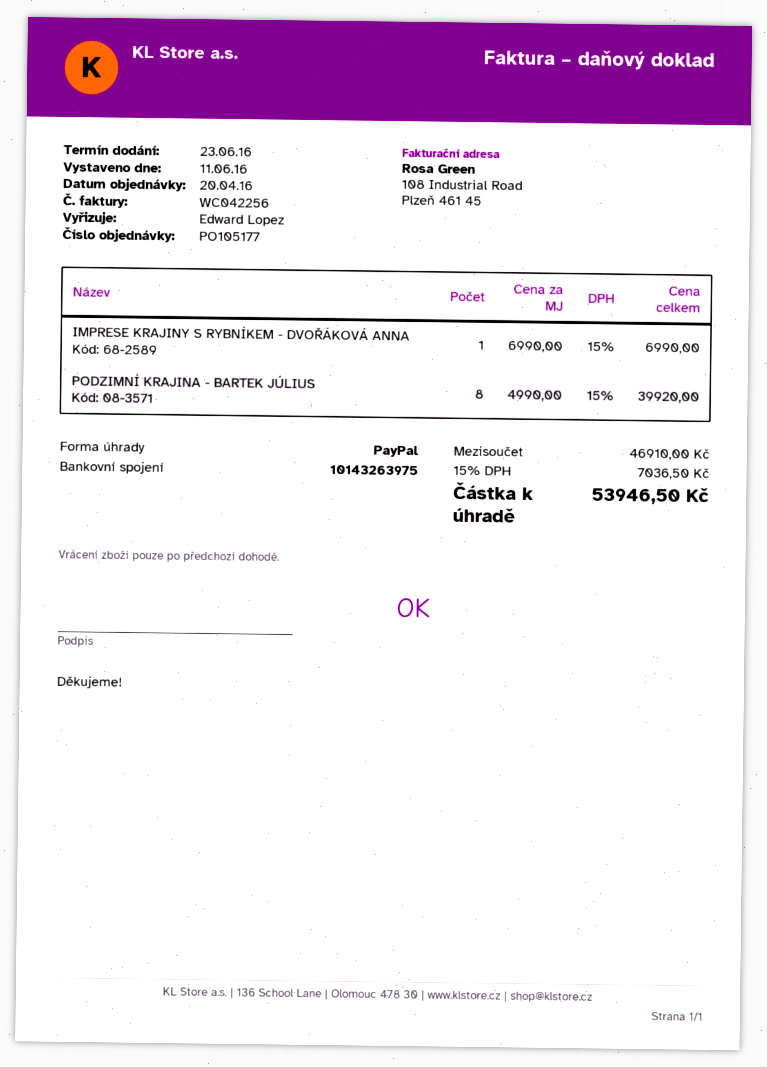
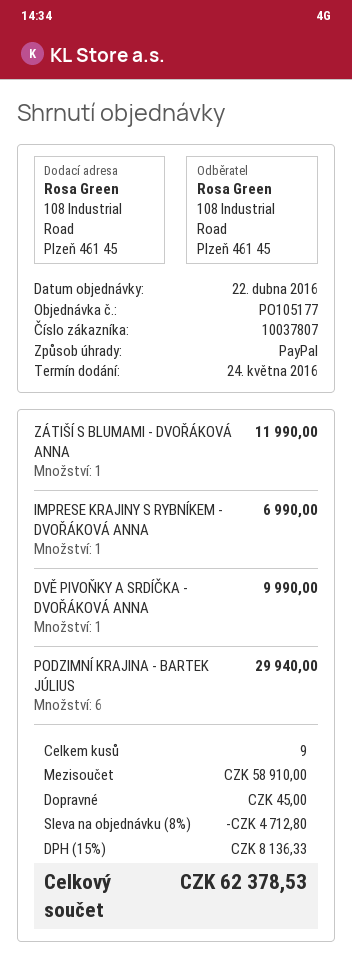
order date: 2016-04-20 -> 2016-04-22
delivery date: 2016-06-23 -> 2016-05-24
PODZIMNÍ KRAJINA - BARTEK JÚLIUS: 8 for 39920.00 -> 6 for 29940.00
ZÁTIŠÍ S BLUMAMI - DVOŘÁKOVÁ ANNA: none -> 1 for 11990.00
DVĚ PIVOŇKY A SRDÍČKA - DVOŘÁKOVÁ ANNA: none -> 1 for 9990.00
subtotal: 46910.00 -> 58910.00
discount: none -> 8% = 4712.80
shipping: none -> 45.00
tax: 15% = 7036.50 -> 15% = 8136.33
total: 53946.50 -> 62378.53

